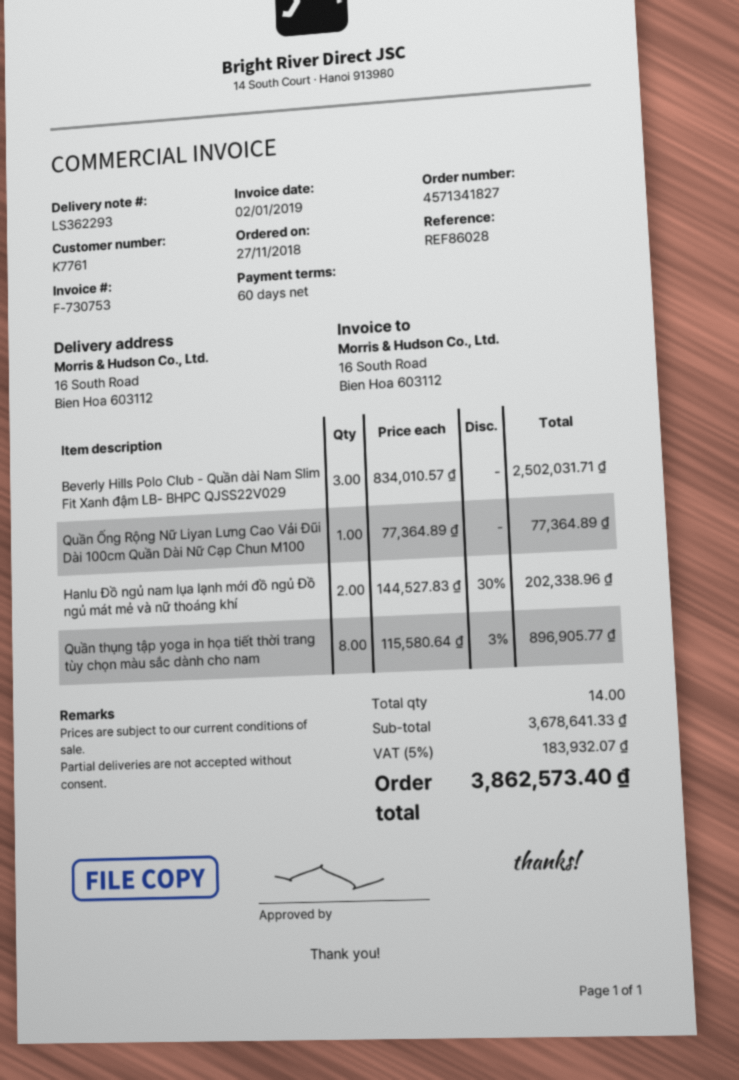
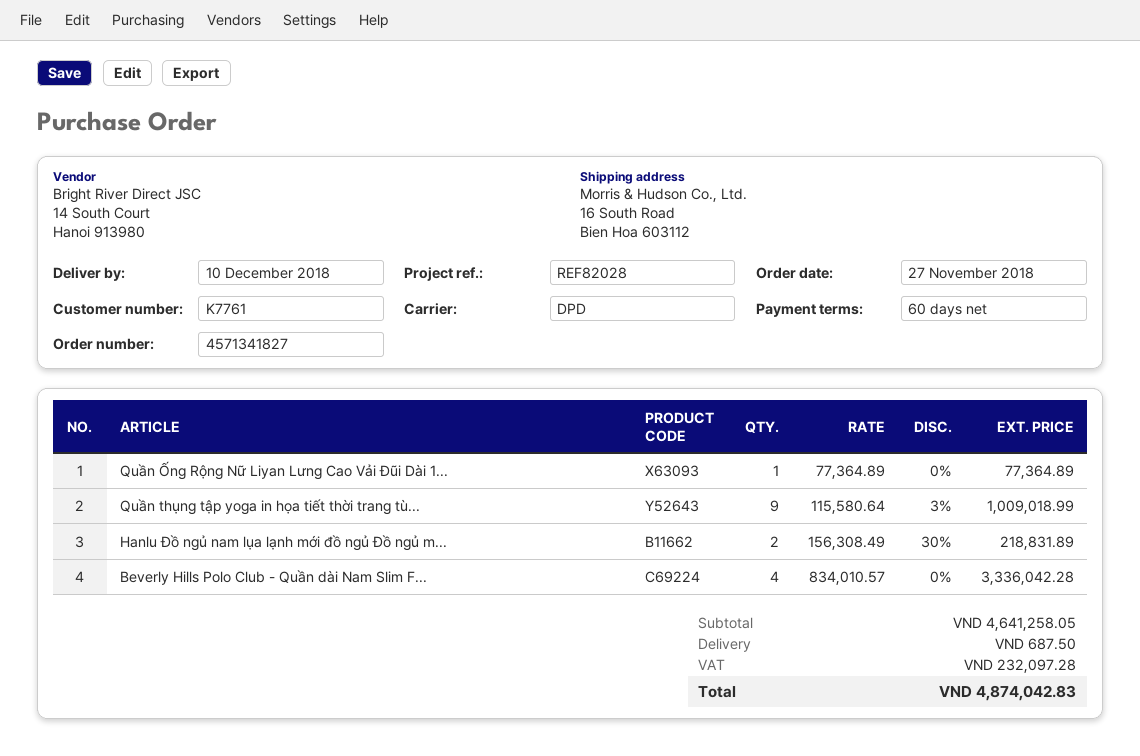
reference: REF86028 -> REF82028
Beverly Hills Polo Club - Quần dài Nam Slim Fit Xanh đậm LB- BHPC QJSS22V029: 3 x 834010.57 = 2502031.71 -> 4 x 834010.57 = 3336042.28
Hanlu Đồ ngủ nam lụa lạnh mới đồ ngủ Đồ ngủ mát mẻ và nữ thoáng khí: 2 x 144527.83 - 30% = 202338.96 -> 2 x 156308.49 - 30% = 218831.89
Quần thụng tập yoga in họa tiết thời trang tùy chọn màu sắc dành cho nam: 8 x 115580.64 - 3% = 896905.77 -> 9 x 115580.64 - 3% = 1009018.99
subtotal: 3678641.33 -> 4641258.05
shipping: none -> 687.50
tax: 183932.07 -> 232097.28
total: 3862573.40 -> 4874042.83

